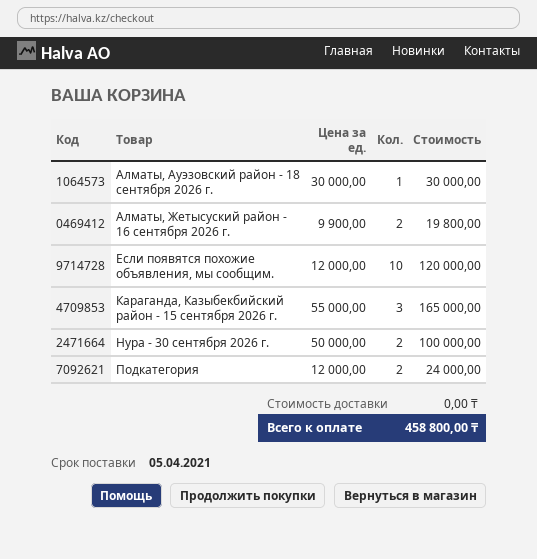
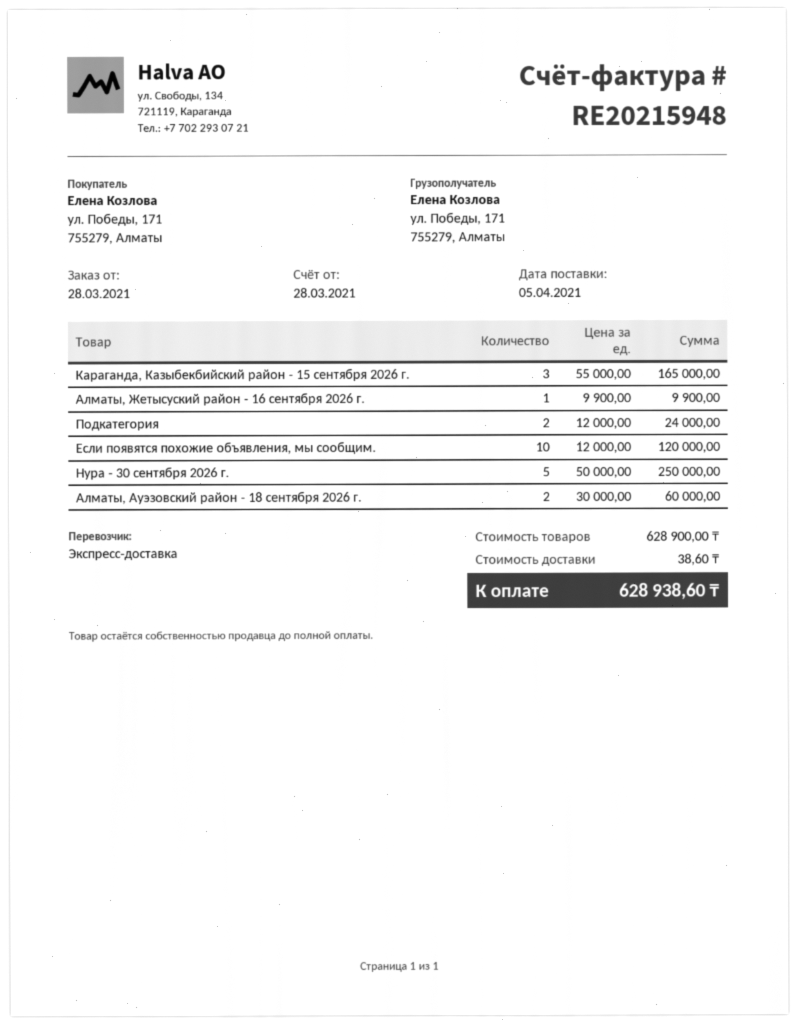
Алматы, Ауэзовский район - 18 сентября 2026 г.: 1 x 30000.00 = 30000.00 -> 2 x 30000.00 = 60000.00
Алматы, Жетысуский район - 16 сентября 2026 г.: 2 x 9900.00 = 19800.00 -> 1 x 9900.00 = 9900.00
Нура - 30 сентября 2026 г.: 2 x 50000.00 = 100000.00 -> 5 x 50000.00 = 250000.00
shipping: 0.00 -> 38.60
total: 458800.00 -> 628938.60

